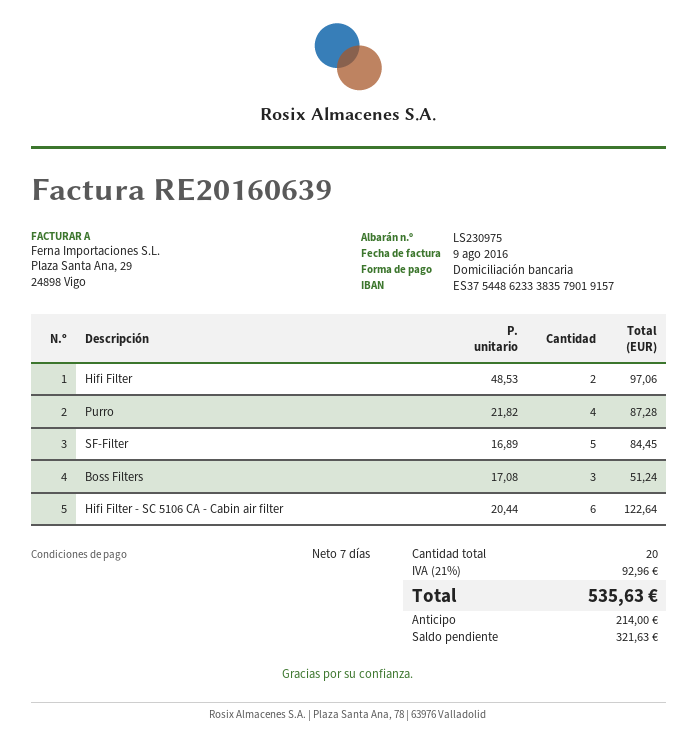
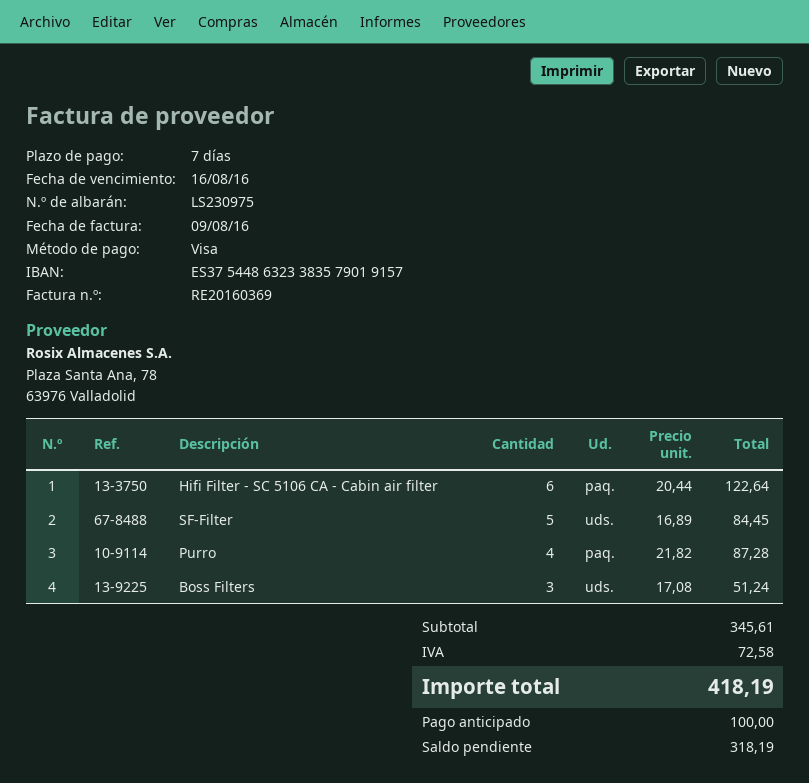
invoice number: RE20160639 -> RE20160369
payment method: direct debit -> Visa
bank account: ES3754486233383579019157 -> ES3754486323383579019157
Hifi Filter: 2 x 48.53 = 97.06 -> none
tax: 92.96 -> 72.58
total: 535.63 -> 418.19
deposit: 214.00 -> 100.00
balance: 321.63 -> 318.19

